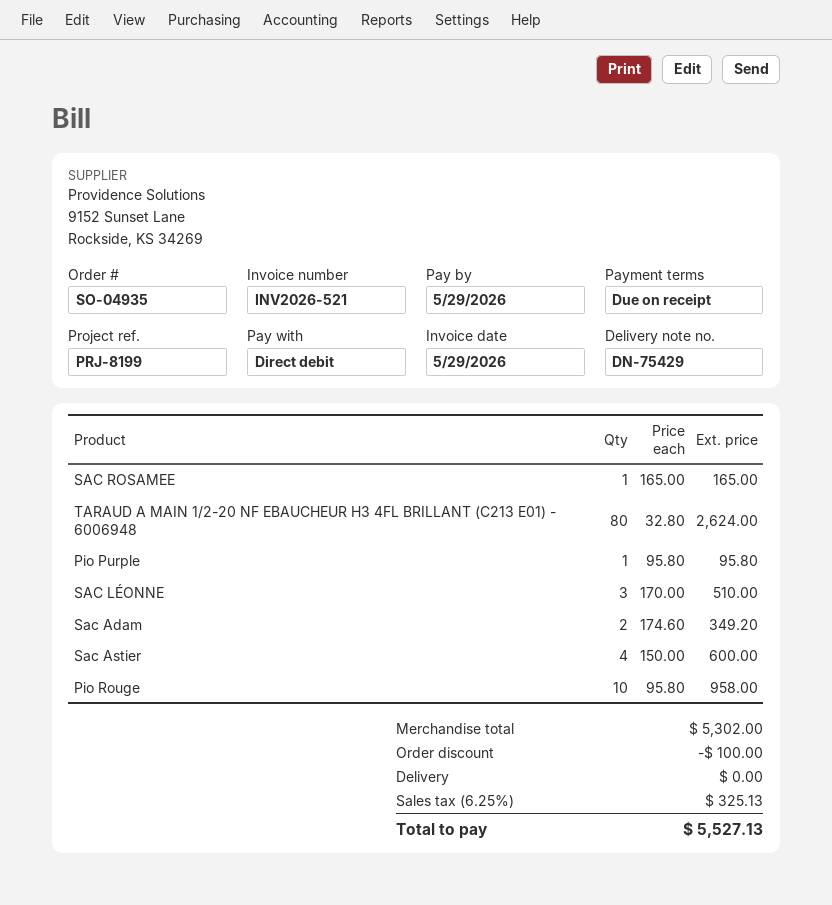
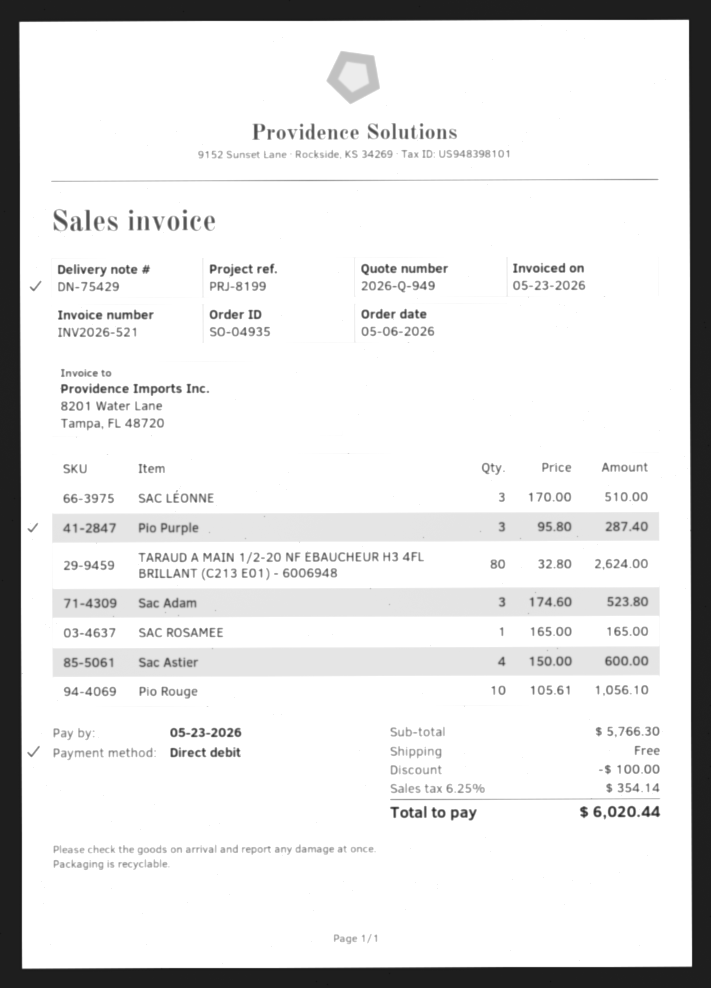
invoice date: 2026-05-29 -> 2026-05-23
due date: 2026-05-29 -> 2026-05-23
Pio Purple: 1 x 95.80 = 95.80 -> 3 x 95.80 = 287.40
Sac Adam: 2 x 174.60 = 349.20 -> 3 x 174.60 = 523.80
Pio Rouge: 10 x 95.80 = 958.00 -> 10 x 105.61 = 1056.10
subtotal: 5302.00 -> 5766.30
tax: 6.25% = 325.13 -> 6.25% = 354.14
total: 5527.13 -> 6020.44

